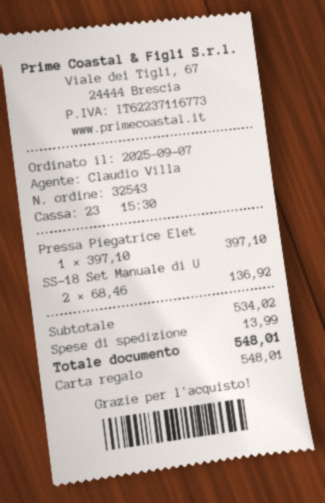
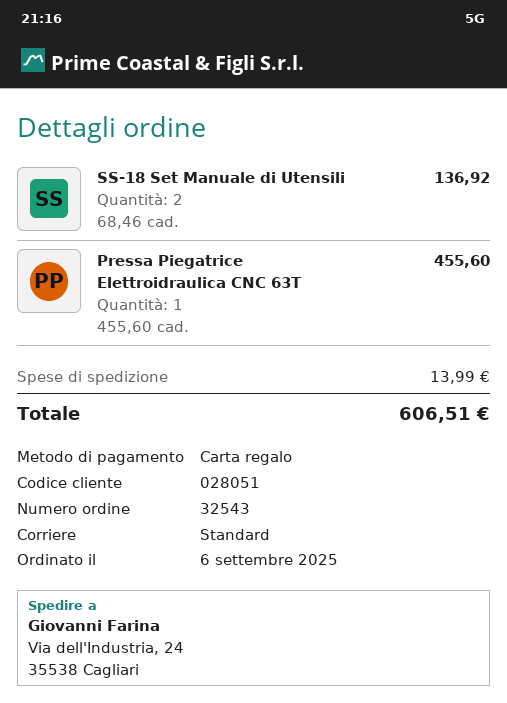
order date: 2025-09-07 -> 2025-09-06
Pressa Piegatrice Elet: 1 x 397.10 = 397.10 -> 1 x 455.60 = 455.60
total: 548.01 -> 606.51

